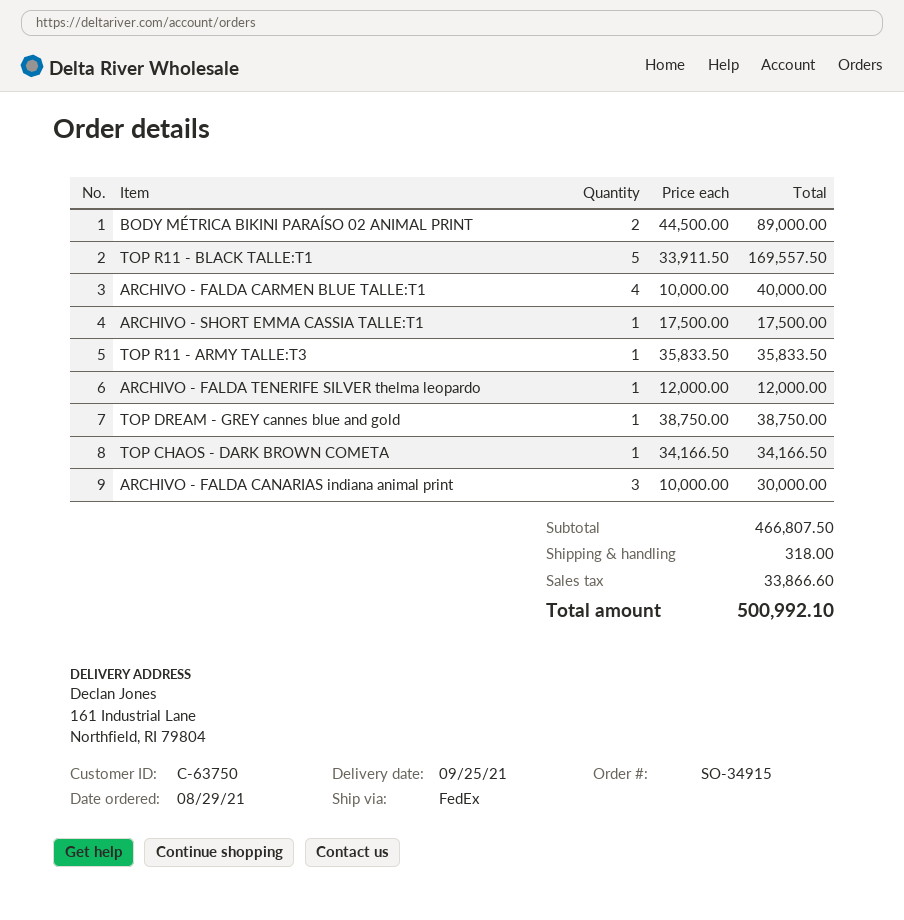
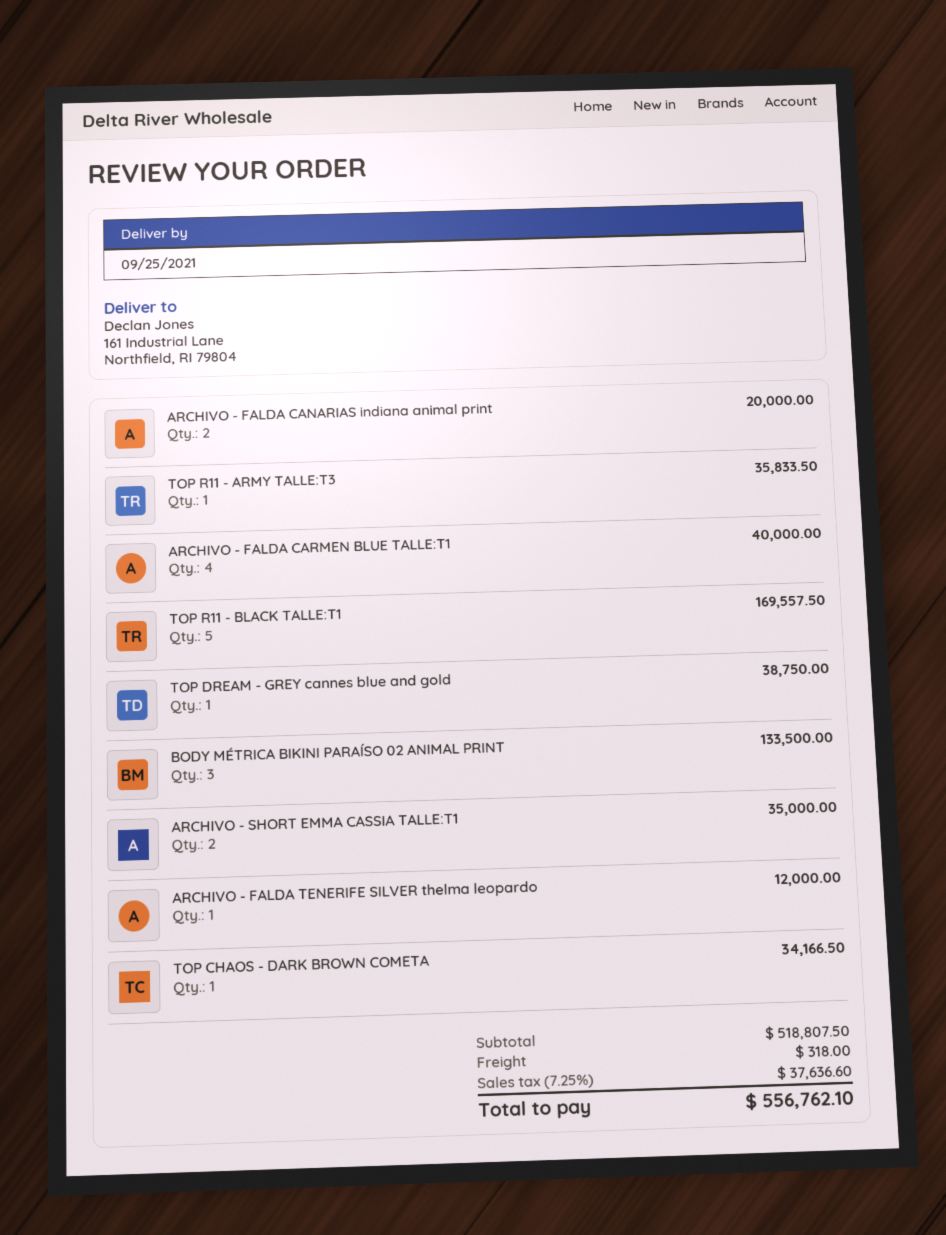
BODY MÉTRICA BIKINI PARAÍSO 02 ANIMAL PRINT: 2 for 89000.00 -> 3 for 133500.00
ARCHIVO - SHORT EMMA CASSIA TALLE:T1: 1 for 17500.00 -> 2 for 35000.00
ARCHIVO - FALDA CANARIAS indiana animal print: 3 for 30000.00 -> 2 for 20000.00
subtotal: 466807.50 -> 518807.50
tax: 33866.60 -> 37636.60
total: 500992.10 -> 556762.10

